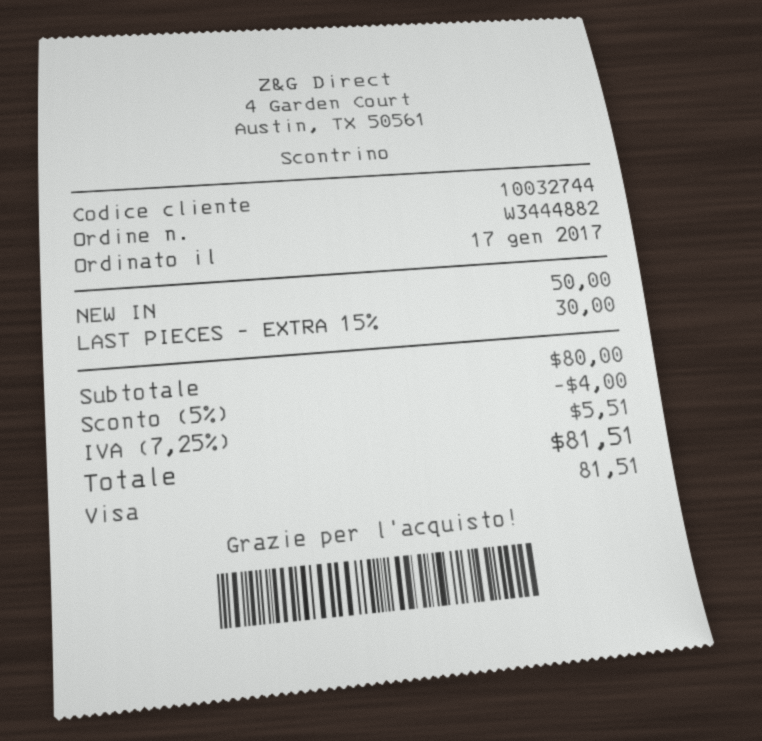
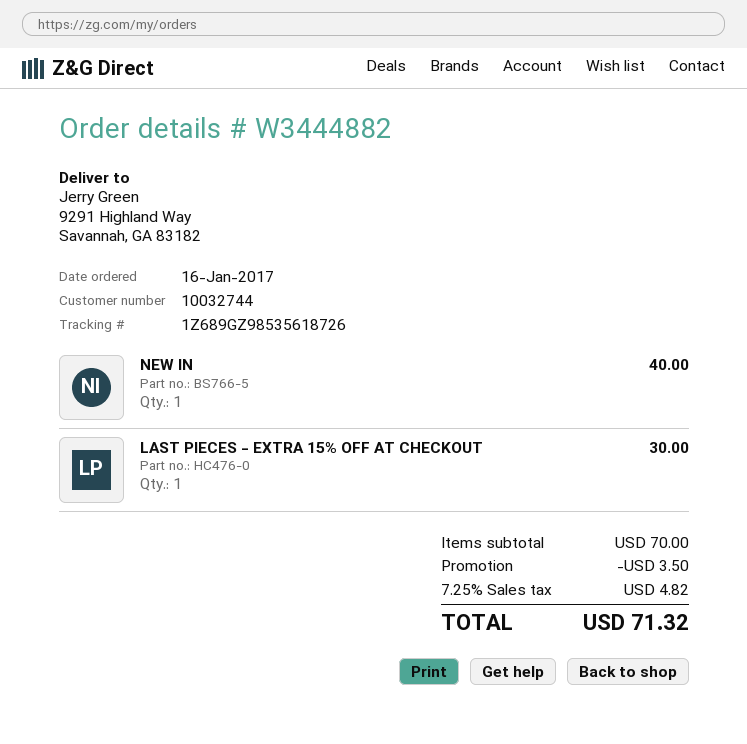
order date: 2017-01-17 -> 2017-01-16
NEW IN: 1 for 50.00 -> 1 for 40.00
subtotal: 80.00 -> 70.00
discount: 4.00 -> 3.50
tax: 7.25% = 5.51 -> 7.25% = 4.82
total: 81.51 -> 71.32

